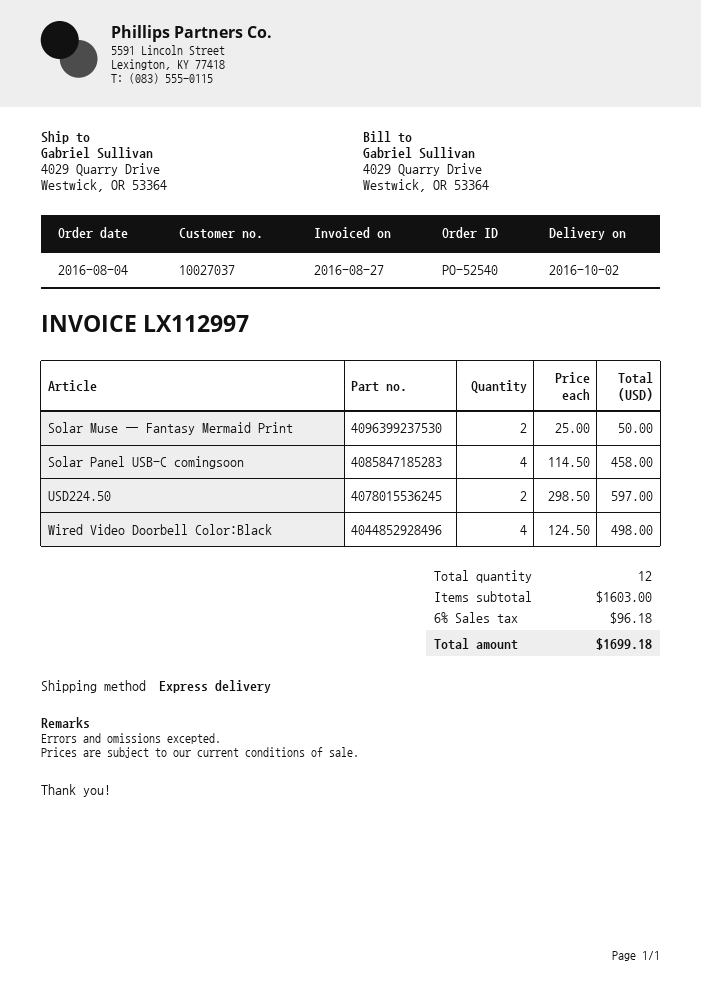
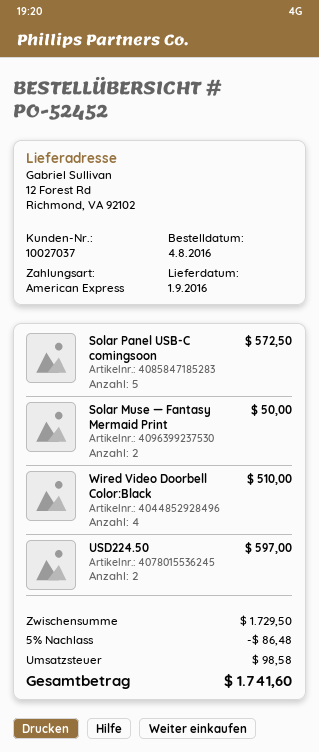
order number: PO-52540 -> PO-52452
delivery date: 2016-10-02 -> 2016-09-01
ship to: 4029 Quarry Drive, Westwick, OR 53364 -> 12 Forest Rd, Richmond, VA 92102
Solar Panel USB-C comingsoon: 4 for 458.00 -> 5 for 572.50
Wired Video Doorbell Color:Black: 4 for 498.00 -> 4 for 510.00
subtotal: 1603.00 -> 1729.50
discount: none -> 5% = 86.48
tax: 96.18 -> 98.58
total: 1699.18 -> 1741.60

